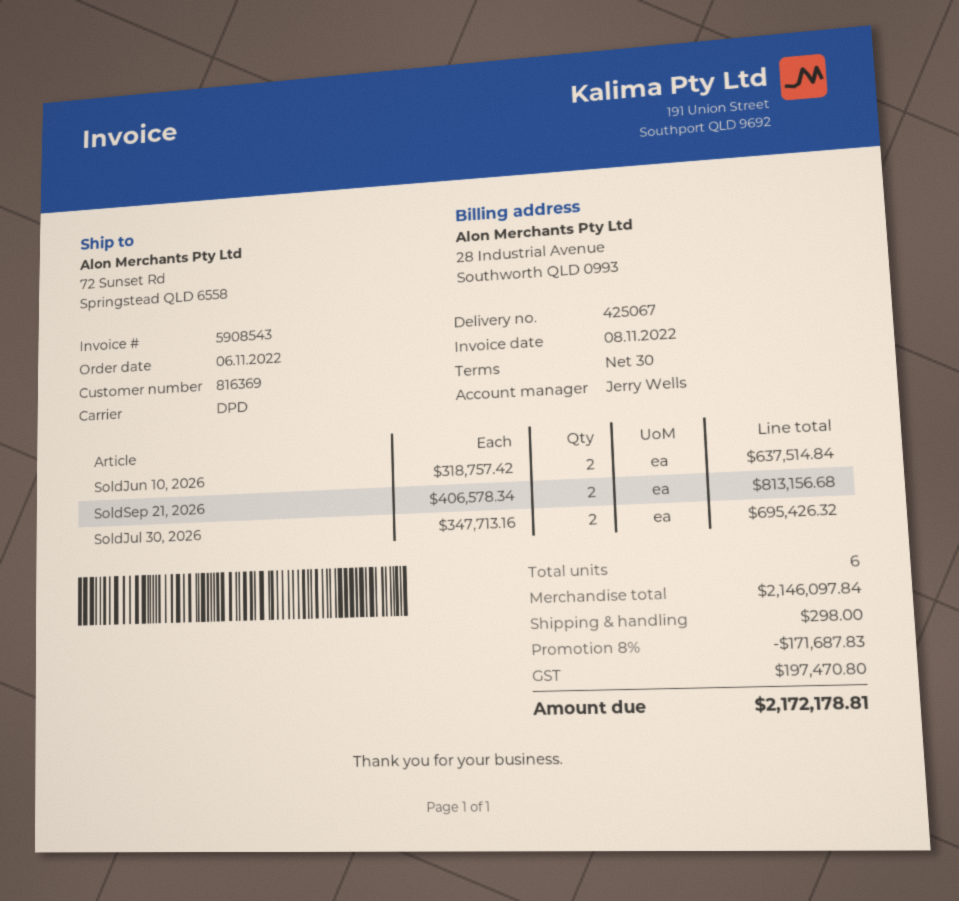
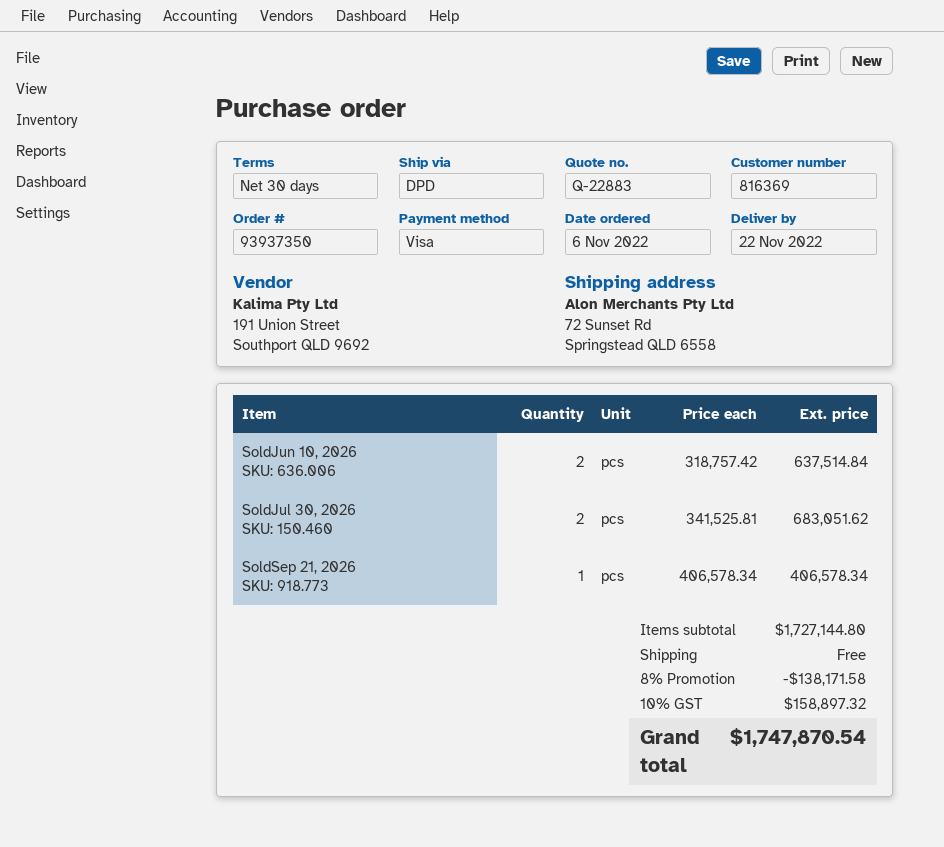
SoldSep 21, 2026: 2 x 406578.34 = 813156.68 -> 1 x 406578.34 = 406578.34
SoldJul 30, 2026: 2 x 347713.16 = 695426.32 -> 2 x 341525.81 = 683051.62
subtotal: 2146097.84 -> 1727144.80
discount: 8% = 171687.83 -> 8% = 138171.58
shipping: 298.00 -> 0.00
tax: 197470.80 -> 158897.32
total: 2172178.81 -> 1747870.54

